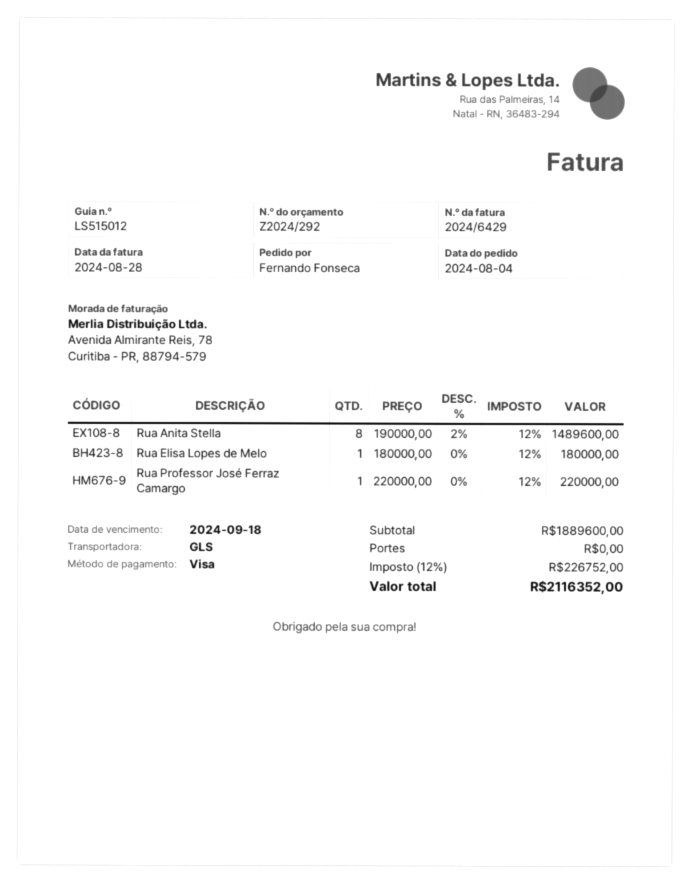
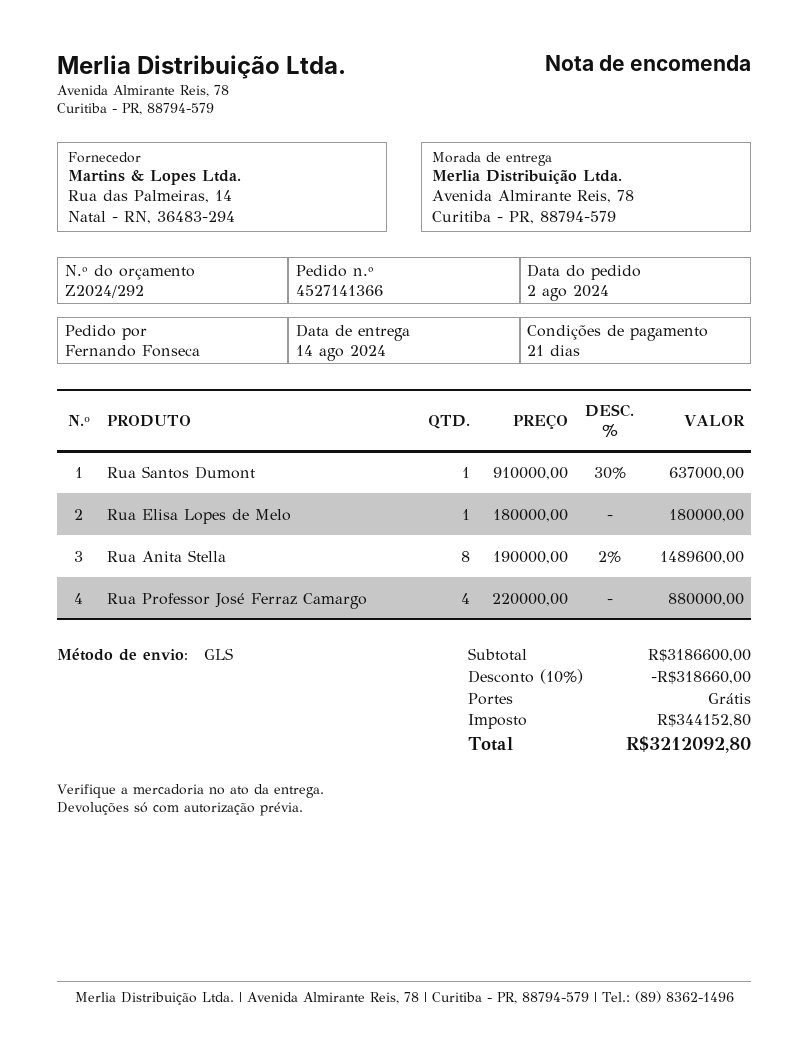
order date: 2024-08-04 -> 2024-08-02
Rua Professor José Ferraz Camargo: 1 x 220000.00 = 220000.00 -> 4 x 220000.00 = 880000.00
Rua Santos Dumont: none -> 1 x 910000.00 - 30% = 637000.00
subtotal: 1889600.00 -> 3186600.00
discount: none -> 10% = 318660.00
tax: 226752.00 -> 344152.80
total: 2116352.00 -> 3212092.80

